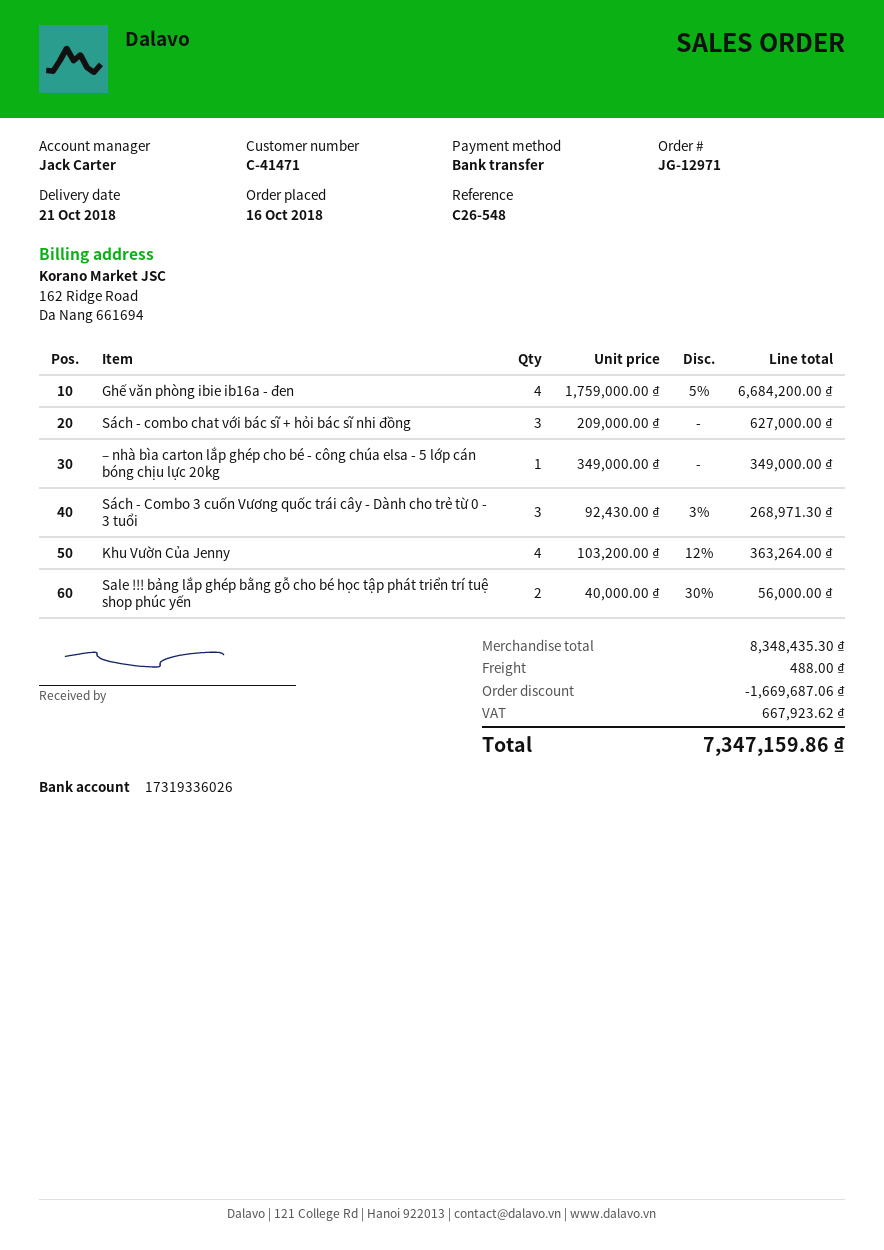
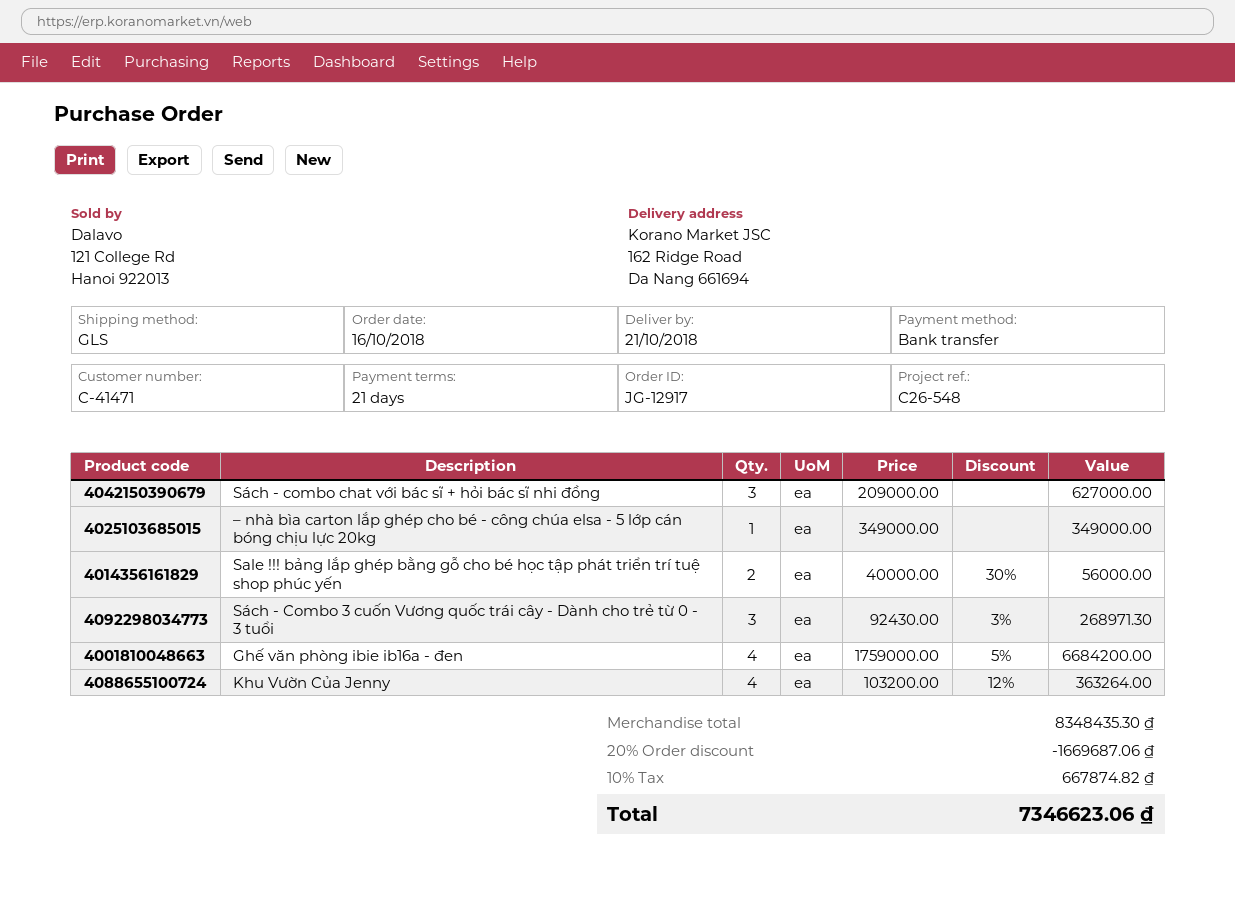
order number: JG-12971 -> JG-12917
shipping: 488.00 -> none
tax: 667923.62 -> 667874.82
total: 7347159.86 -> 7346623.06

